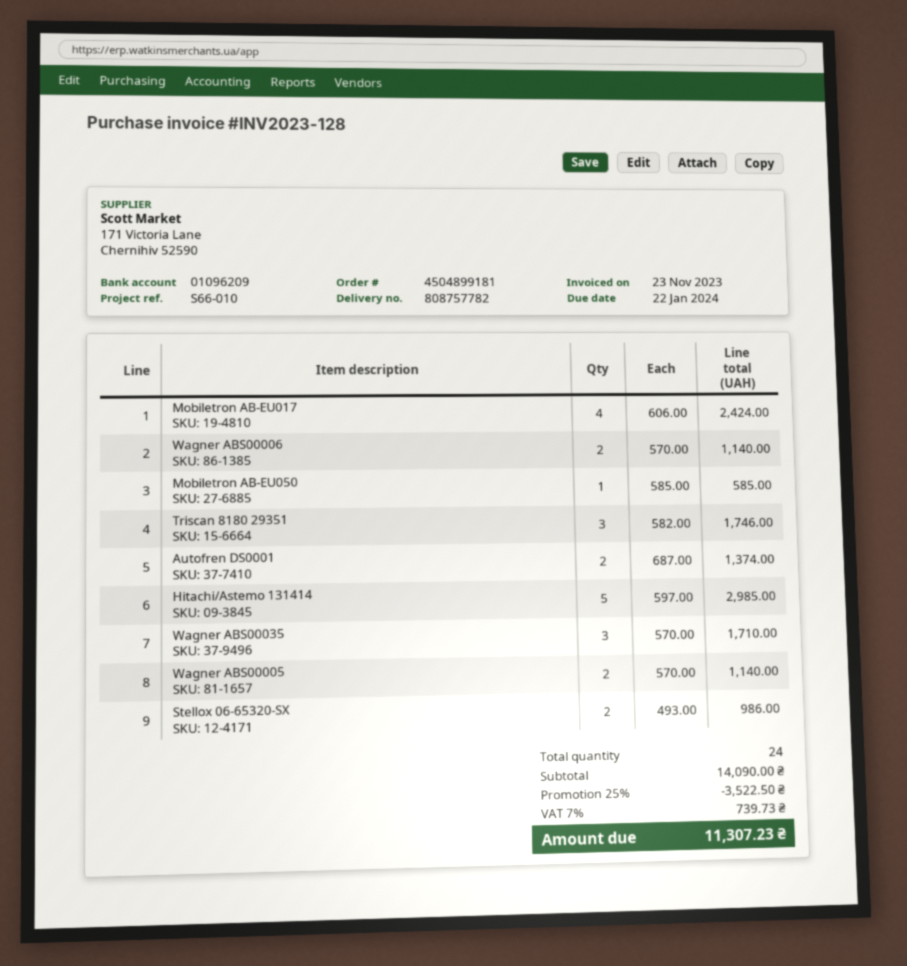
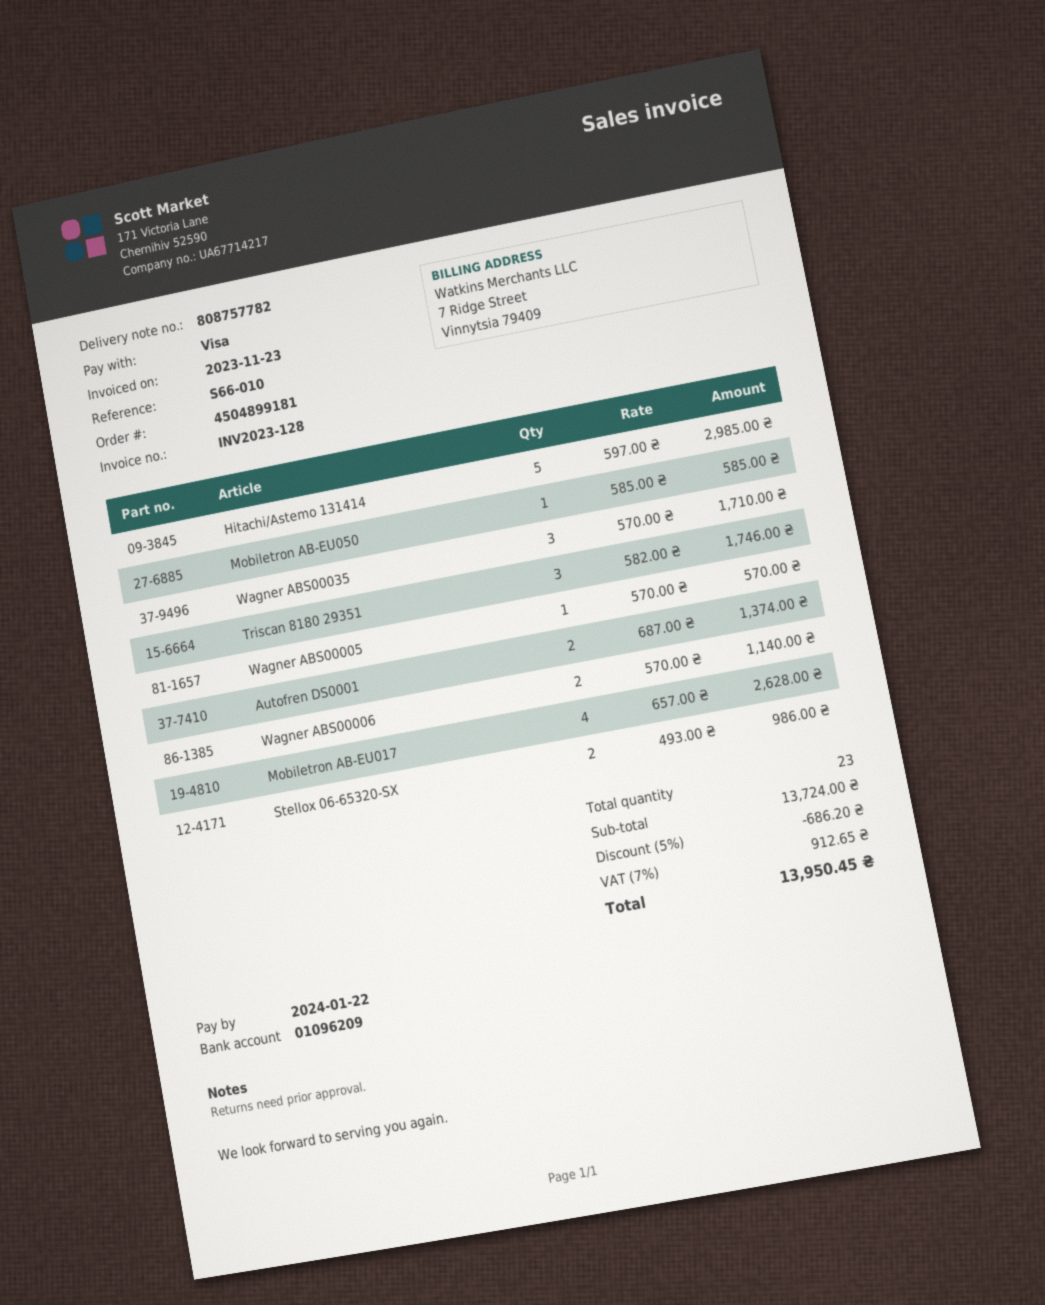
Mobiletron AB-EU017: 4 x 606.00 = 2424.00 -> 4 x 657.00 = 2628.00
Wagner ABS00005: 2 x 570.00 = 1140.00 -> 1 x 570.00 = 570.00
total quantity: 24 -> 23
subtotal: 14090.00 -> 13724.00
discount: 25% = 3522.50 -> 5% = 686.20
tax: 7% = 739.73 -> 7% = 912.65
total: 11307.23 -> 13950.45

